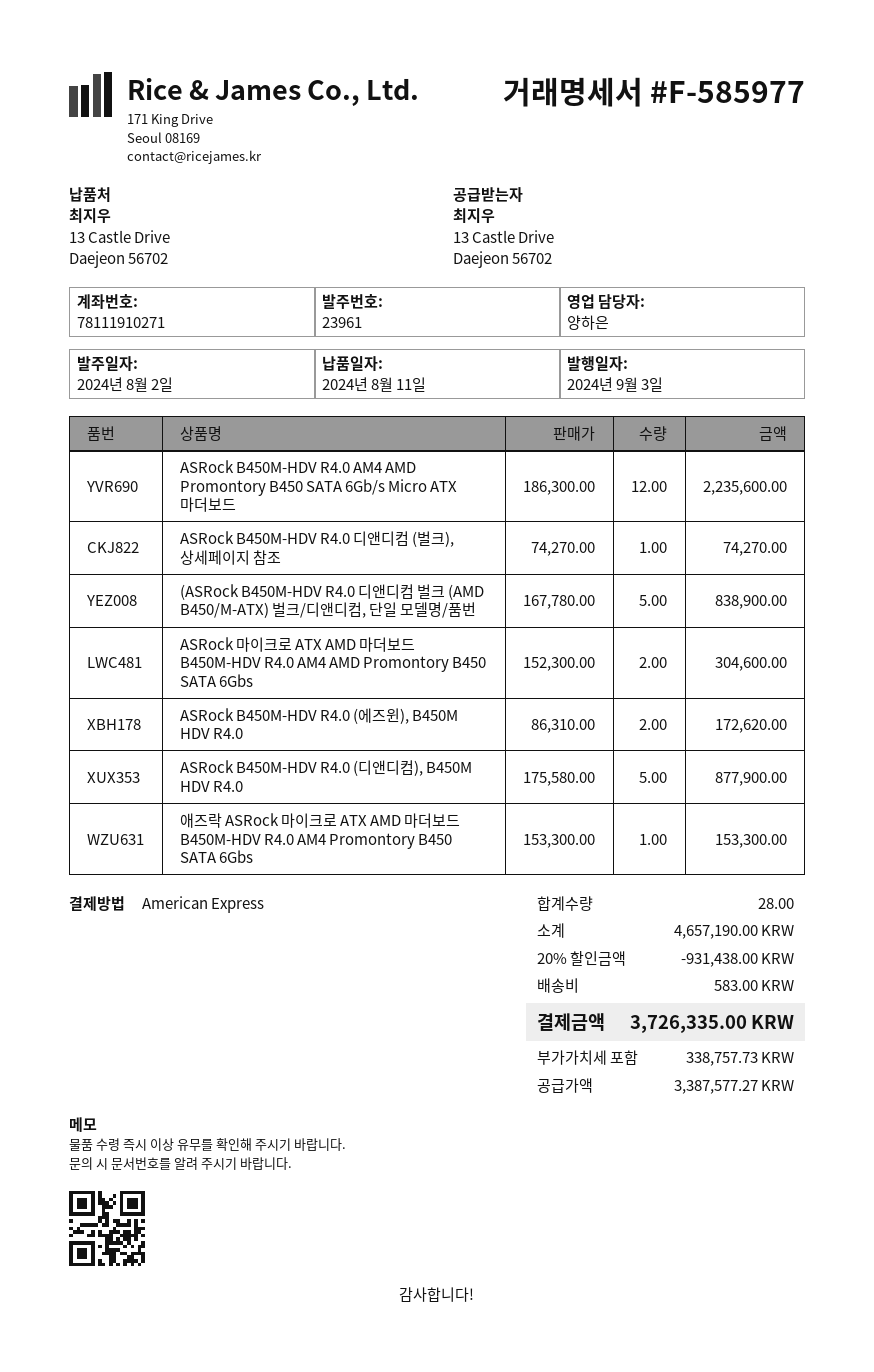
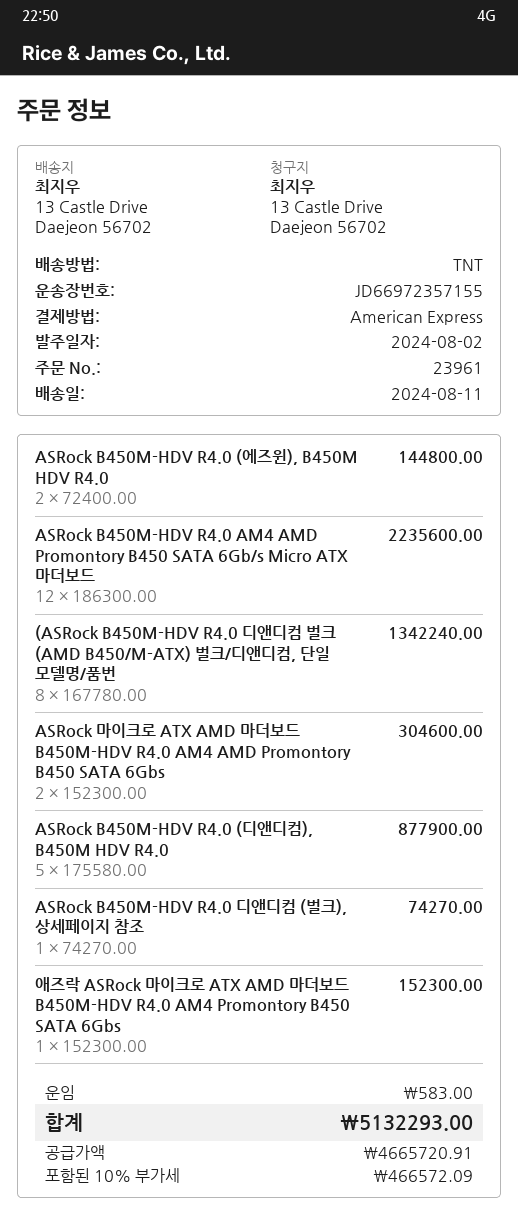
(ASRock B450M-HDV R4.0 디앤디컴 벌크 (AMD B450/M-ATX) 벌크/디앤디컴, 단일 모델명/품번: 5 x 167780.00 = 838900.00 -> 8 x 167780.00 = 1342240.00
ASRock B450M-HDV R4.0 (에즈윈), B450M HDV R4.0: 2 x 86310.00 = 172620.00 -> 2 x 72400.00 = 144800.00
애즈락 ASRock 마이크로 ATX AMD 마더보드 B450M-HDV R4.0 AM4 Promontory B450 SATA 6Gbs: 1 x 153300.00 = 153300.00 -> 1 x 152300.00 = 152300.00
discount: 20% = 931438.00 -> none
net: 3387577.27 -> 4665720.91
tax: 338757.73 -> 466572.09
total: 3726335.00 -> 5132293.00

